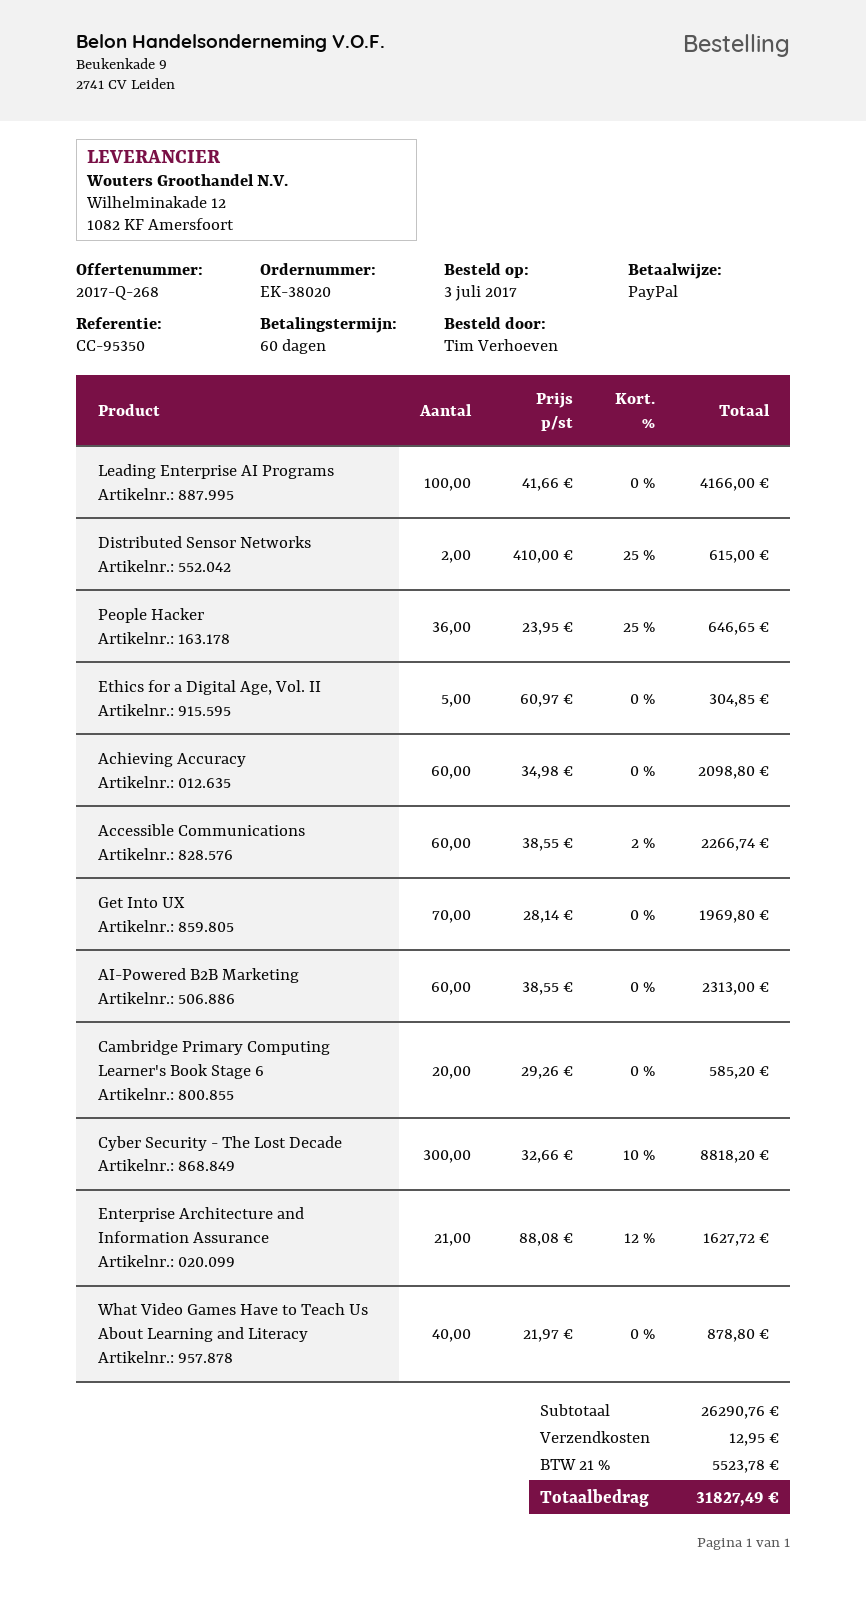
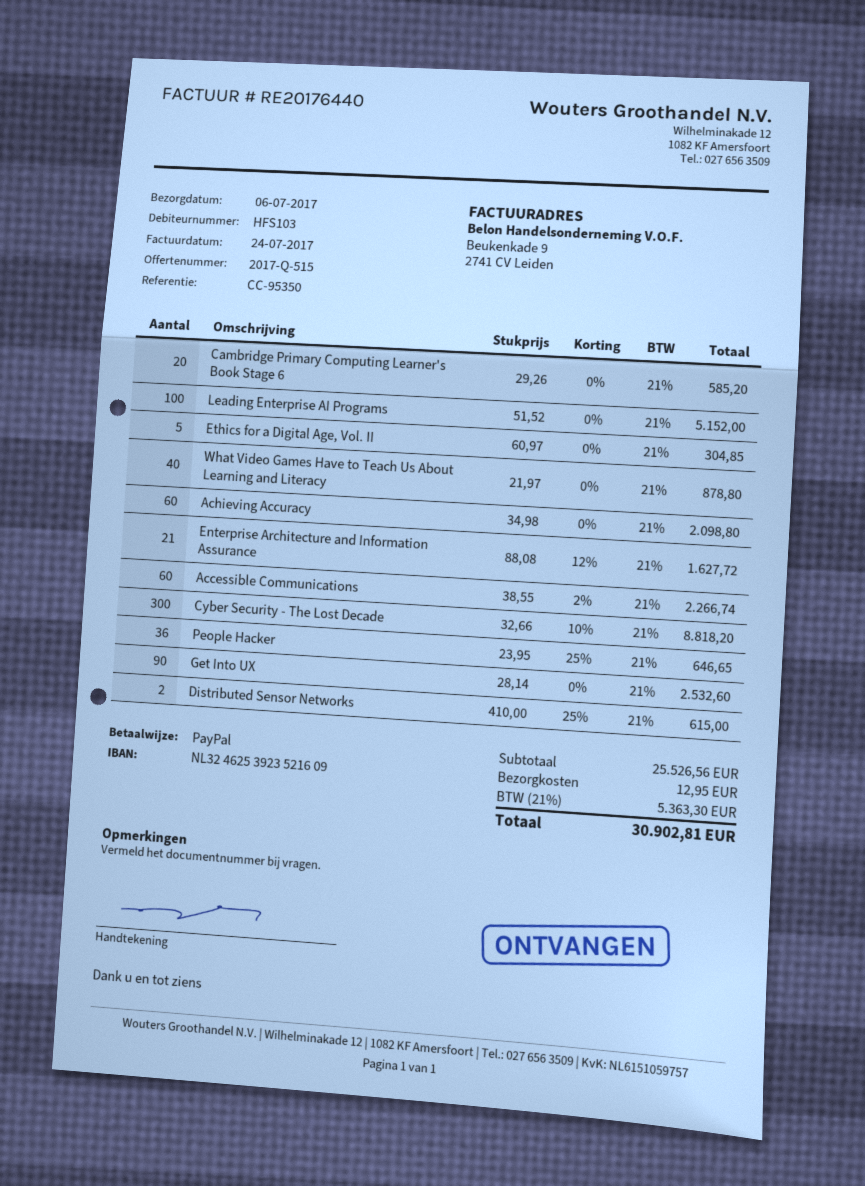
quote number: 2017-Q-268 -> 2017-Q-515
Leading Enterprise AI Programs: 100 x 41.66 = 4166.00 -> 100 x 51.52 = 5152.00
Get Into UX: 70 x 28.14 = 1969.80 -> 90 x 28.14 = 2532.60
AI-Powered B2B Marketing: 60 x 38.55 = 2313.00 -> none
subtotal: 26290.76 -> 25526.56
tax: 21% = 5523.78 -> 21% = 5363.30
total: 31827.49 -> 30902.81

